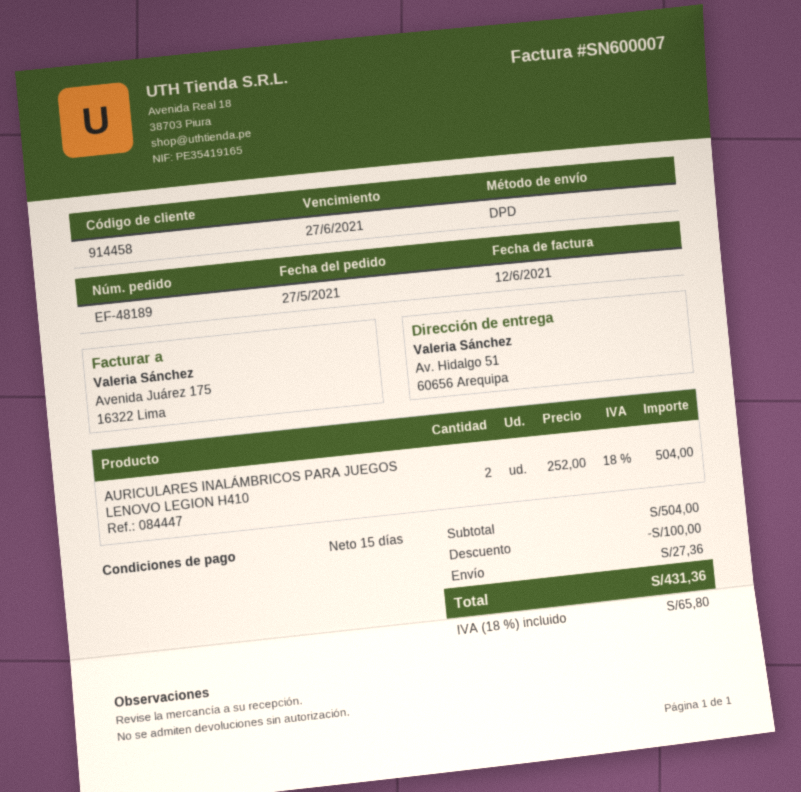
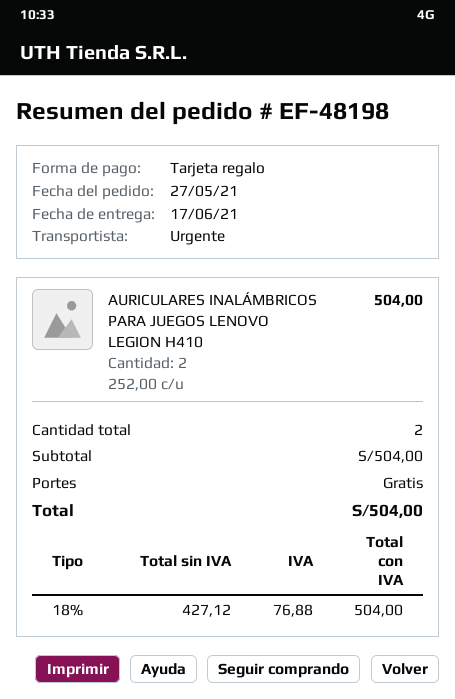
order number: EF-48189 -> EF-48198
shipping method: DPD -> express
discount: 100.00 -> none
shipping: 27.36 -> 0.00
tax: 18% = 65.80 -> 18% = 76.88
total: 431.36 -> 504.00

